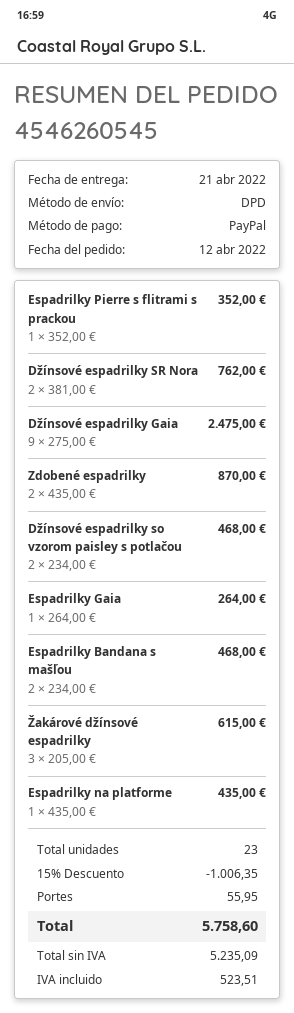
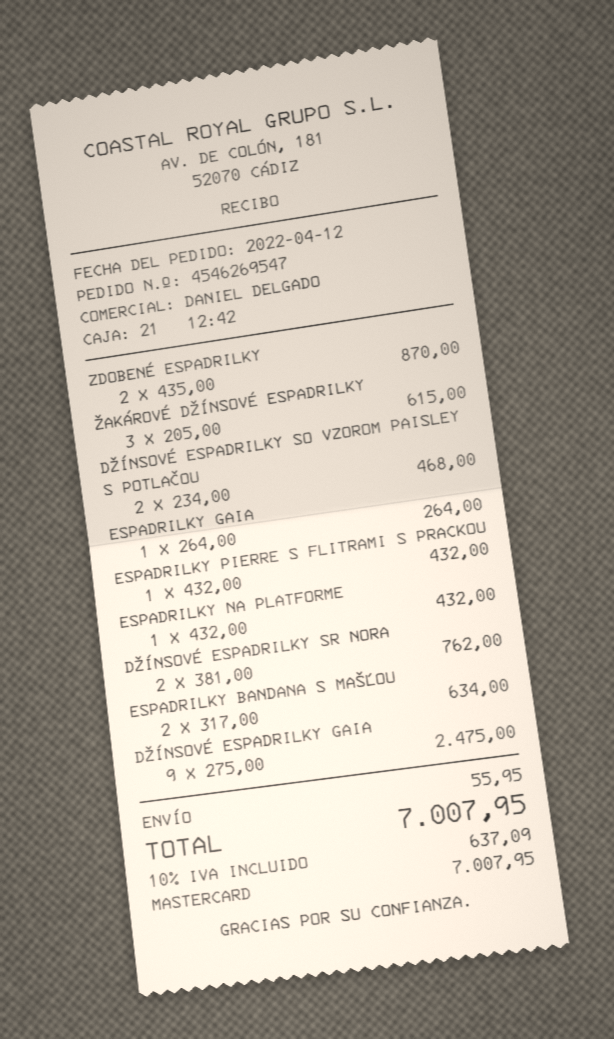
order number: 4546260545 -> 4546269547
payment method: PayPal -> Mastercard
Espadrilky Pierre s flitrami s prackou: 1 x 352.00 = 352.00 -> 1 x 432.00 = 432.00
Espadrilky Bandana s mašľou: 2 x 234.00 = 468.00 -> 2 x 317.00 = 634.00
Espadrilky na platforme: 1 x 435.00 = 435.00 -> 1 x 432.00 = 432.00
discount: 15% = 1006.35 -> none
tax: 523.51 -> 637.09
total: 5758.60 -> 7007.95

